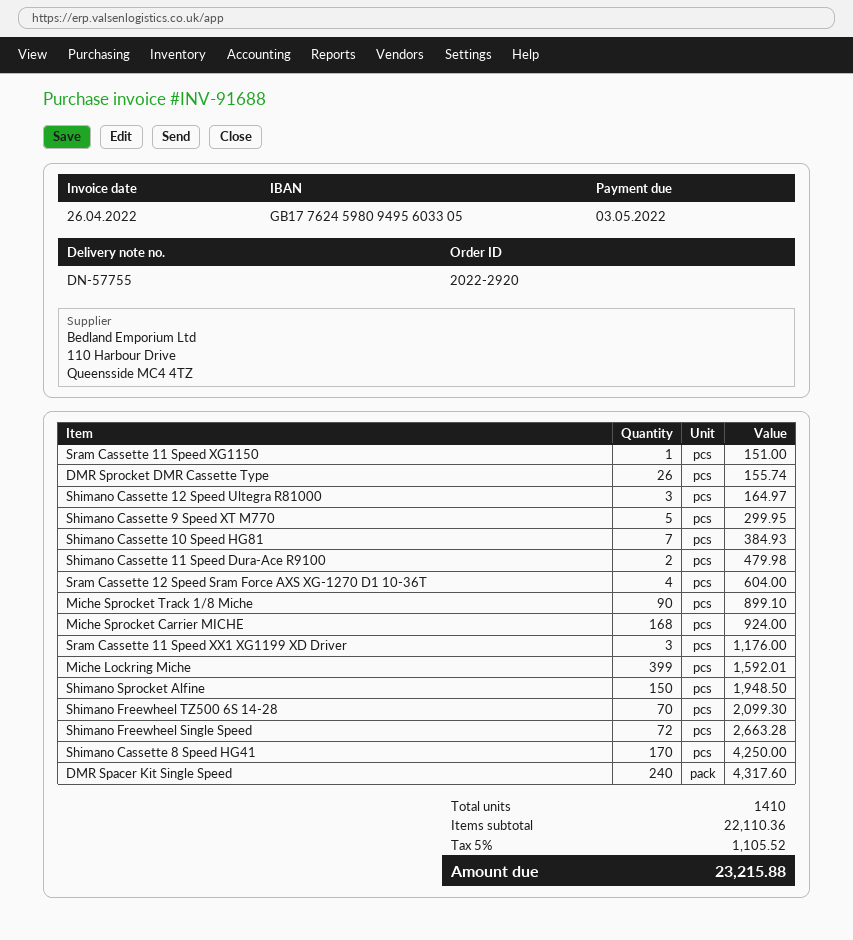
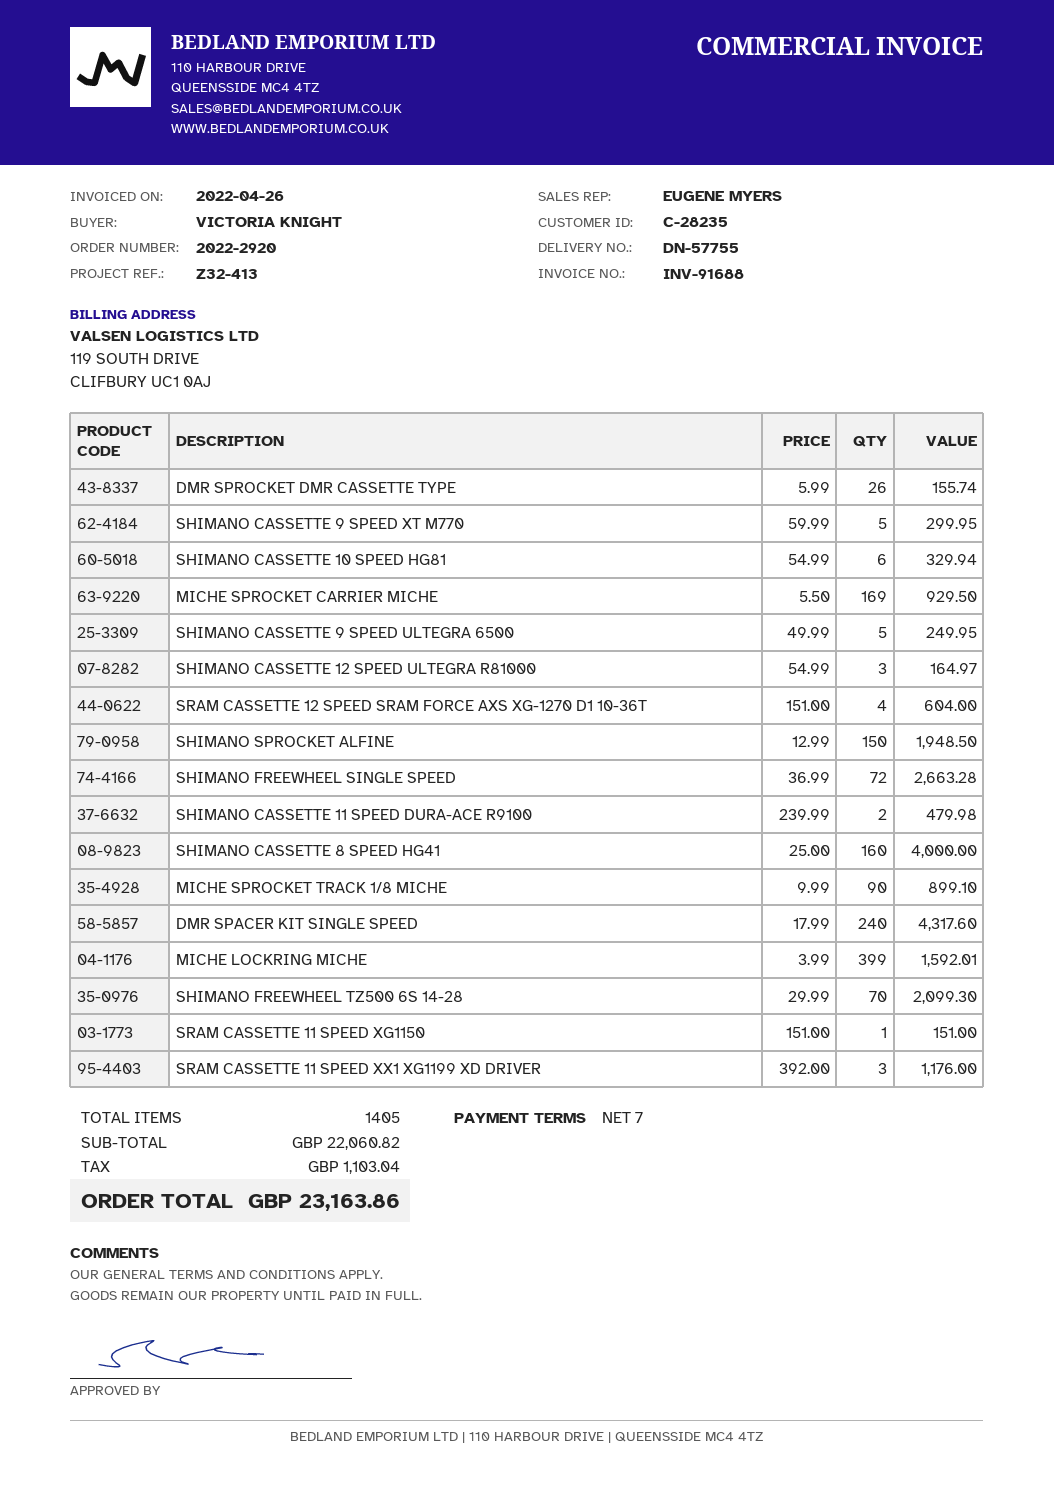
Shimano Cassette 10 Speed HG81: 7 for 384.93 -> 6 for 329.94
Miche Sprocket Carrier MICHE: 168 for 924.00 -> 169 for 929.50
Shimano Cassette 8 Speed HG41: 170 for 4250.00 -> 160 for 4000.00
SHIMANO CASSETTE 9 SPEED ULTEGRA 6500: none -> 5 for 249.95
total quantity: 1410 -> 1405
subtotal: 22110.36 -> 22060.82
tax: 1105.52 -> 1103.04
total: 23215.88 -> 23163.86

